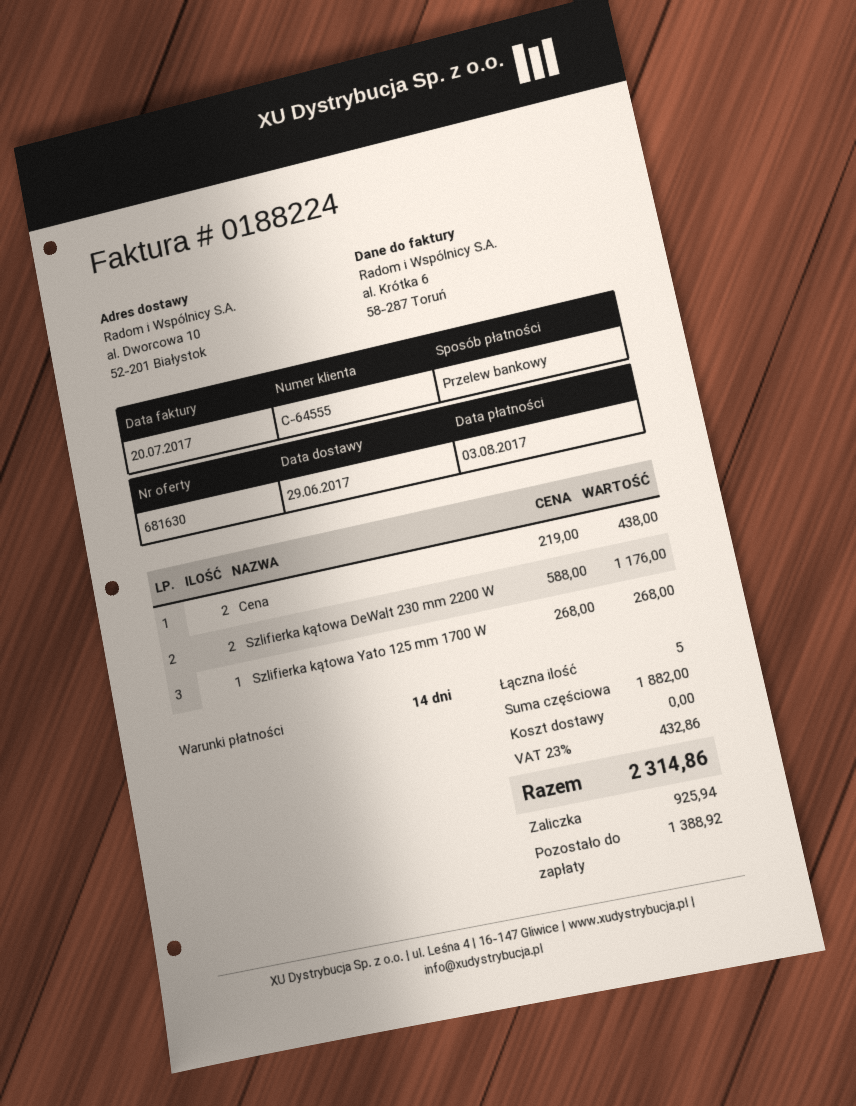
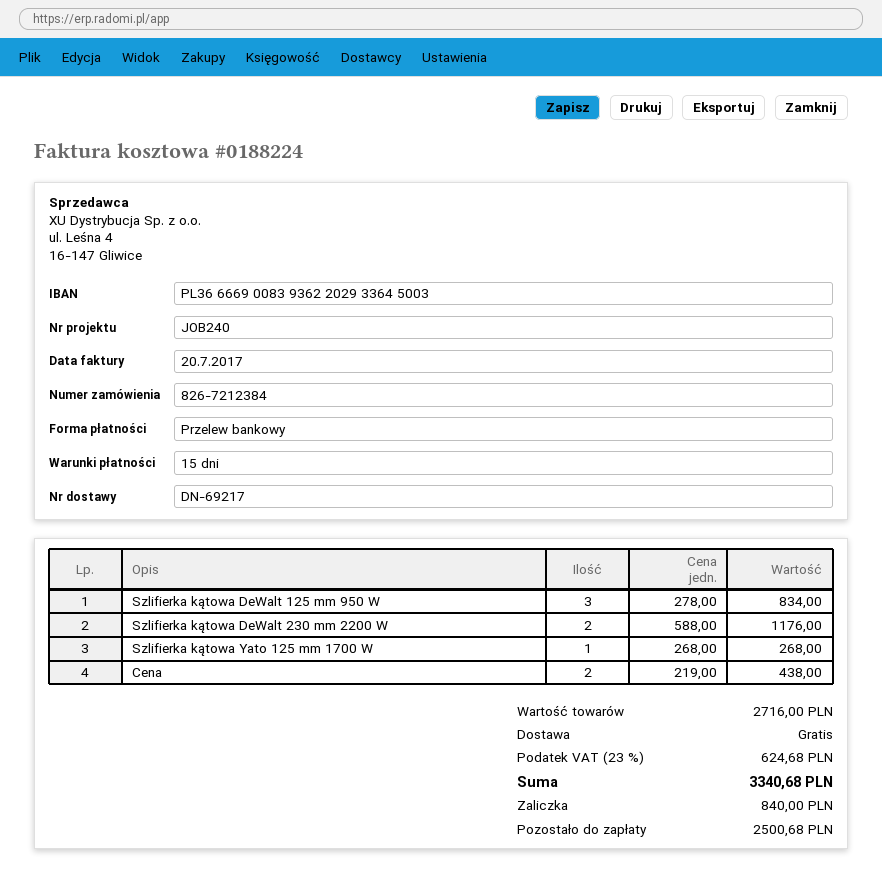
payment terms: 14 days -> 15 days
Szlifierka kątowa DeWalt 125 mm 950 W: none -> 3 x 278.00 = 834.00
subtotal: 1882.00 -> 2716.00
tax: 23% = 432.86 -> 23% = 624.68
total: 2314.86 -> 3340.68
deposit: 925.94 -> 840.00
balance: 1388.92 -> 2500.68

